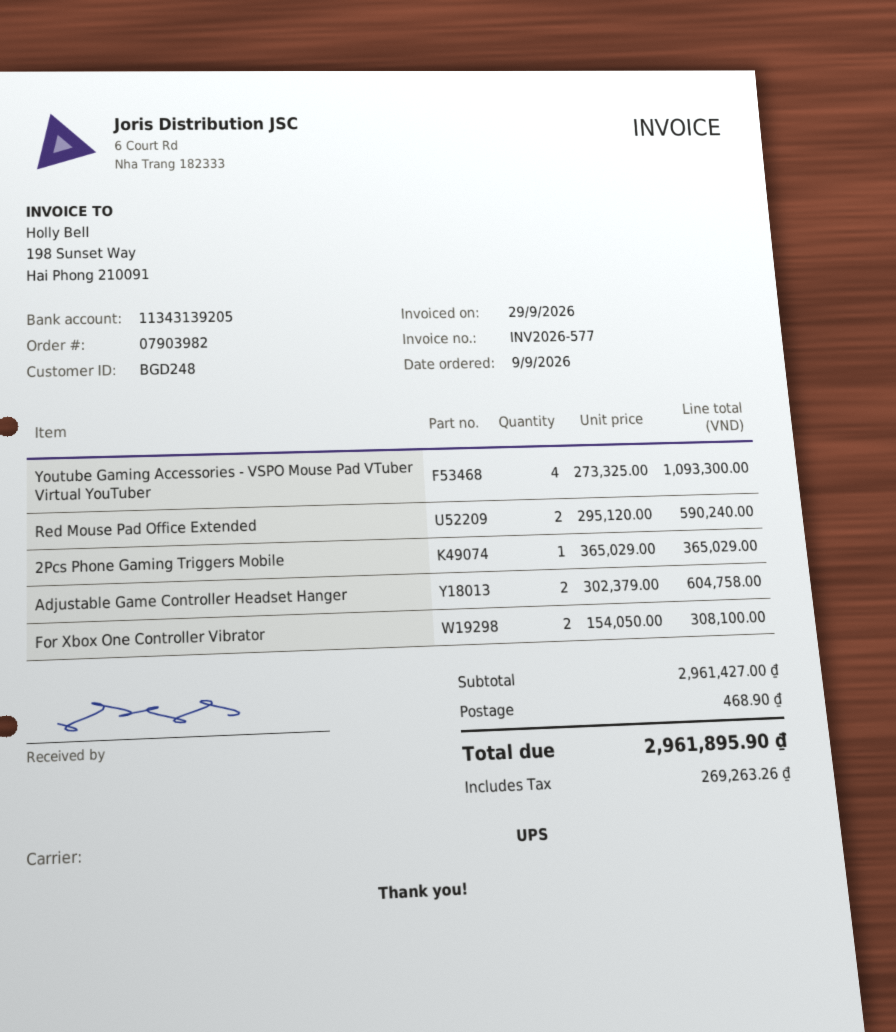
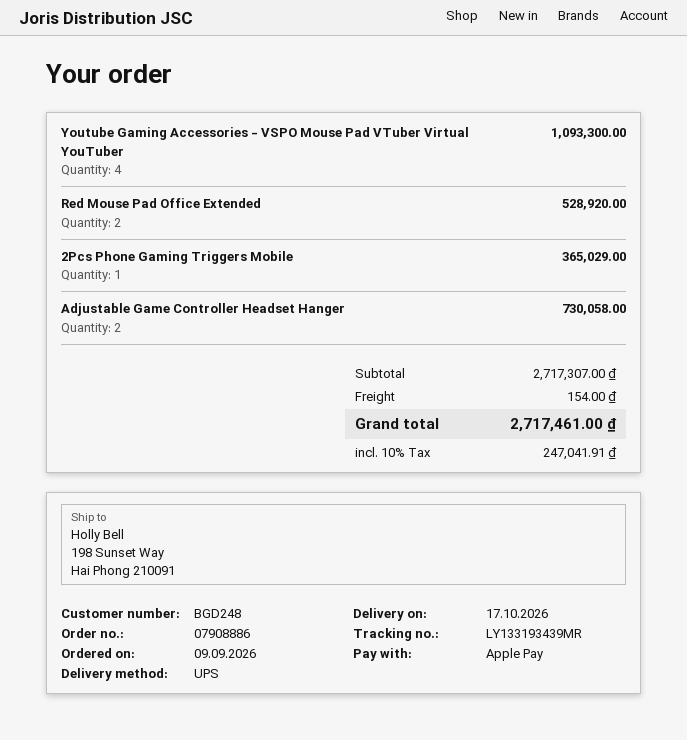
order number: 07903982 -> 07908886
Red Mouse Pad Office Extended: 2 for 590240.00 -> 2 for 528920.00
Adjustable Game Controller Headset Hanger: 2 for 604758.00 -> 2 for 730058.00
For Xbox One Controller Vibrator: 2 for 308100.00 -> none
subtotal: 2961427.00 -> 2717307.00
shipping: 468.90 -> 154.00
tax: 269263.26 -> 247041.91
total: 2961895.90 -> 2717461.00

